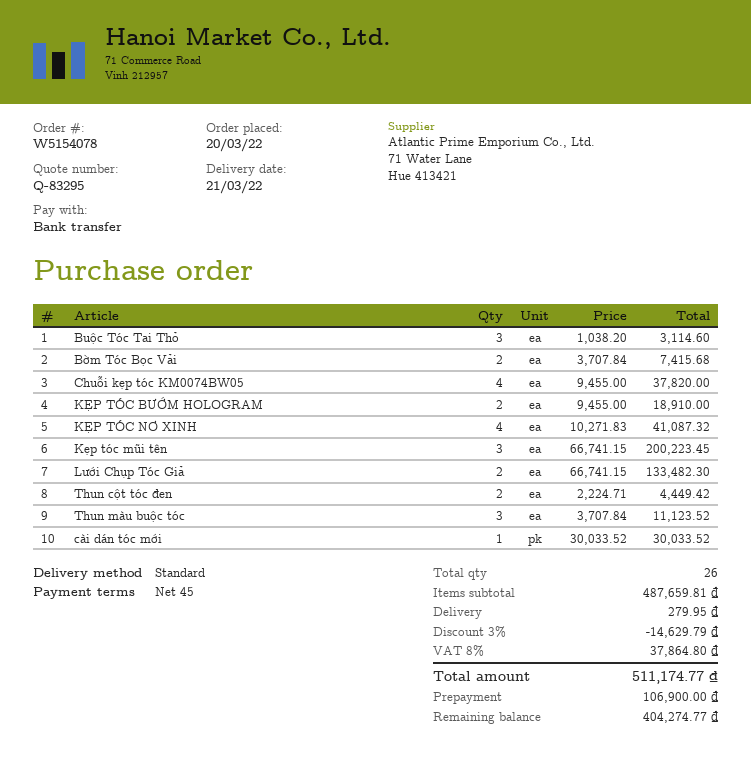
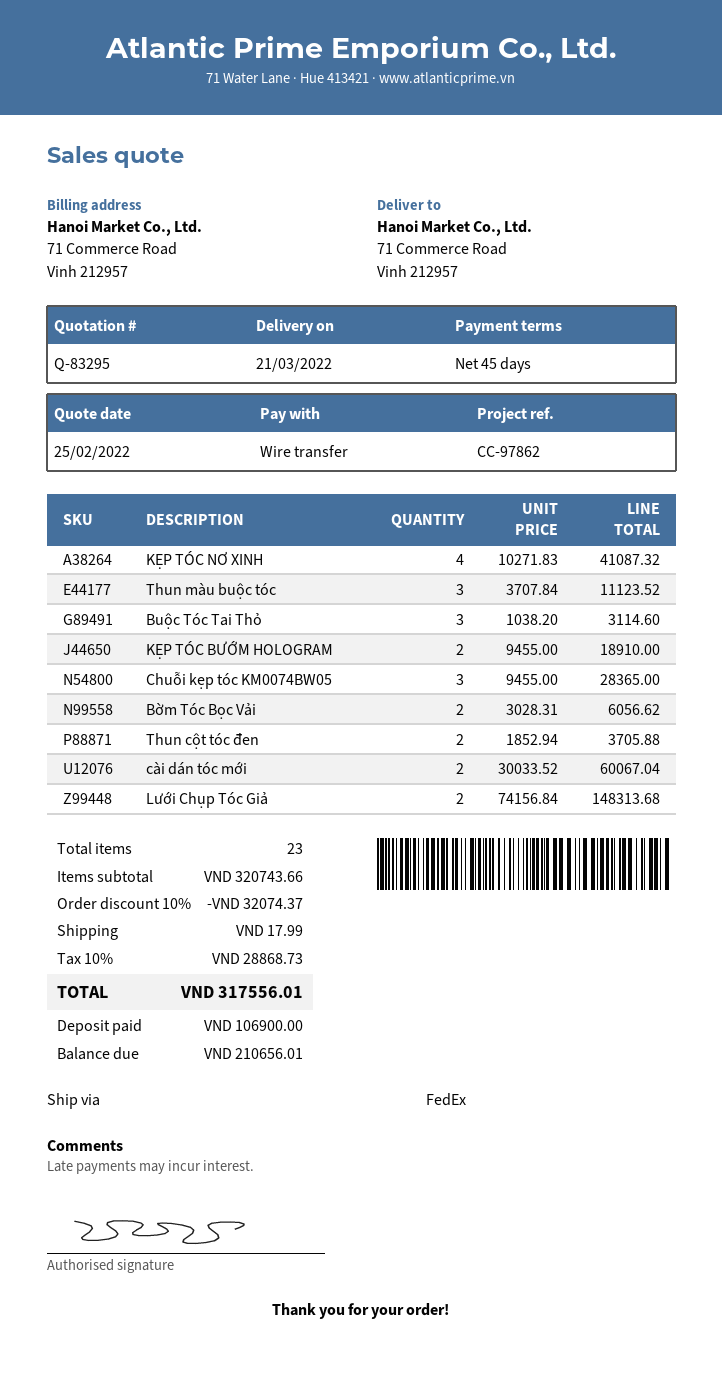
shipping method: standard -> FedEx
Bờm Tóc Bọc Vải: 2 x 3707.84 = 7415.68 -> 2 x 3028.31 = 6056.62
Chuỗi kẹp tóc KM0074BW05: 4 x 9455.00 = 37820.00 -> 3 x 9455.00 = 28365.00
Kẹp tóc mũi tên: 3 x 66741.15 = 200223.45 -> none
Lưới Chụp Tóc Giả: 2 x 66741.15 = 133482.30 -> 2 x 74156.84 = 148313.68
Thun cột tóc đen: 2 x 2224.71 = 4449.42 -> 2 x 1852.94 = 3705.88
cài dán tóc mới: 1 x 30033.52 = 30033.52 -> 2 x 30033.52 = 60067.04
total quantity: 26 -> 23
subtotal: 487659.81 -> 320743.66
discount: 3% = 14629.79 -> 10% = 32074.37
shipping: 279.95 -> 17.99
tax: 8% = 37864.80 -> 10% = 28868.73
total: 511174.77 -> 317556.01
balance: 404274.77 -> 210656.01

